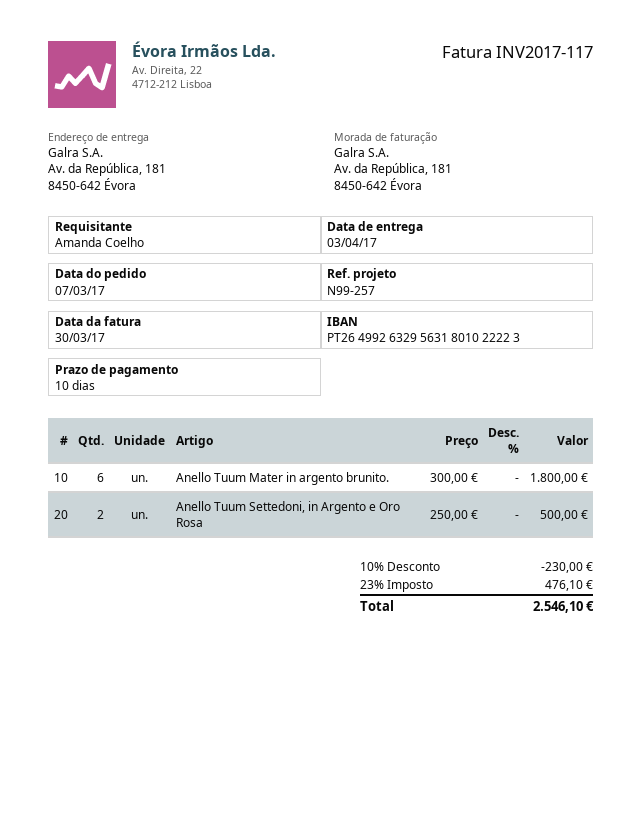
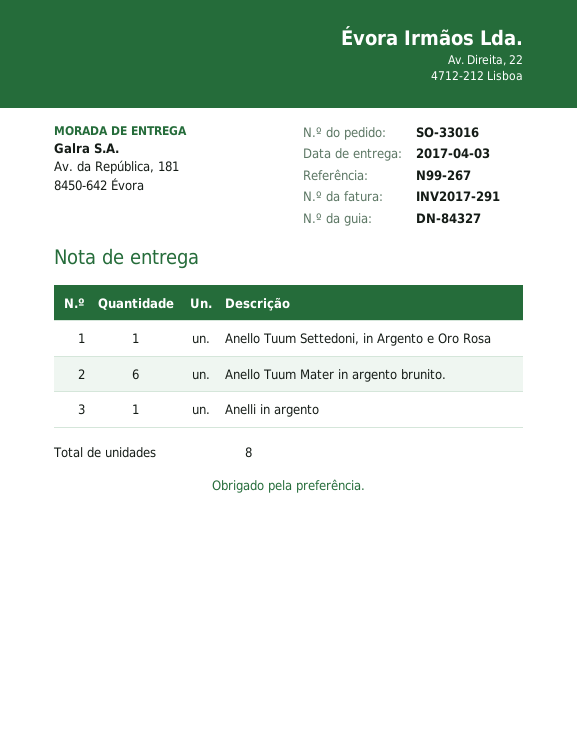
invoice number: INV2017-117 -> INV2017-291
reference: N99-257 -> N99-267
Anello Tuum Settedoni, in Argento e Oro Rosa: 2 -> 1
Anelli in argento: none -> 1

